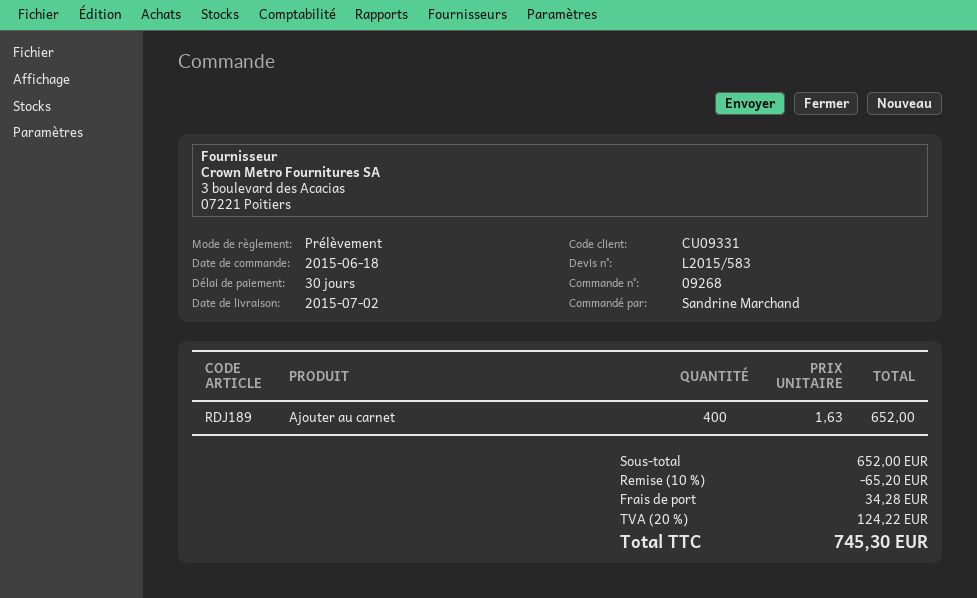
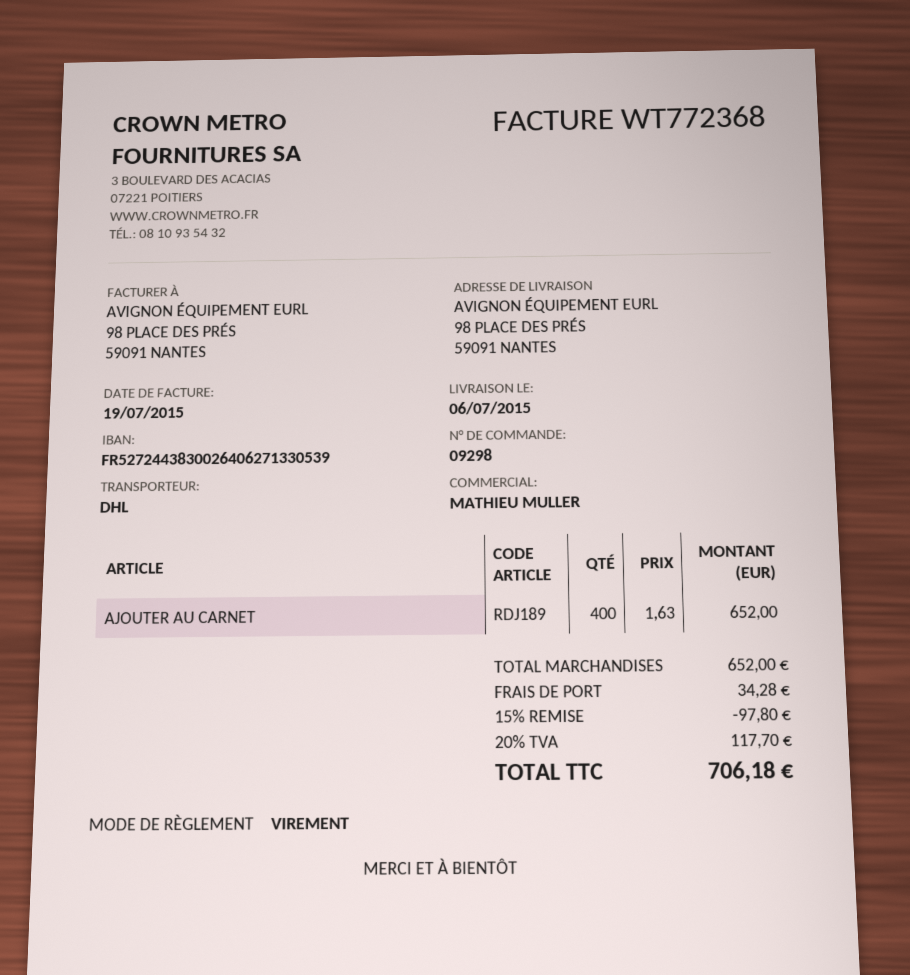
order number: 09268 -> 09298
delivery date: 2015-07-02 -> 2015-07-06
payment method: direct debit -> bank transfer
discount: 10% = 65.20 -> 15% = 97.80
tax: 20% = 124.22 -> 20% = 117.70
total: 745.30 -> 706.18

